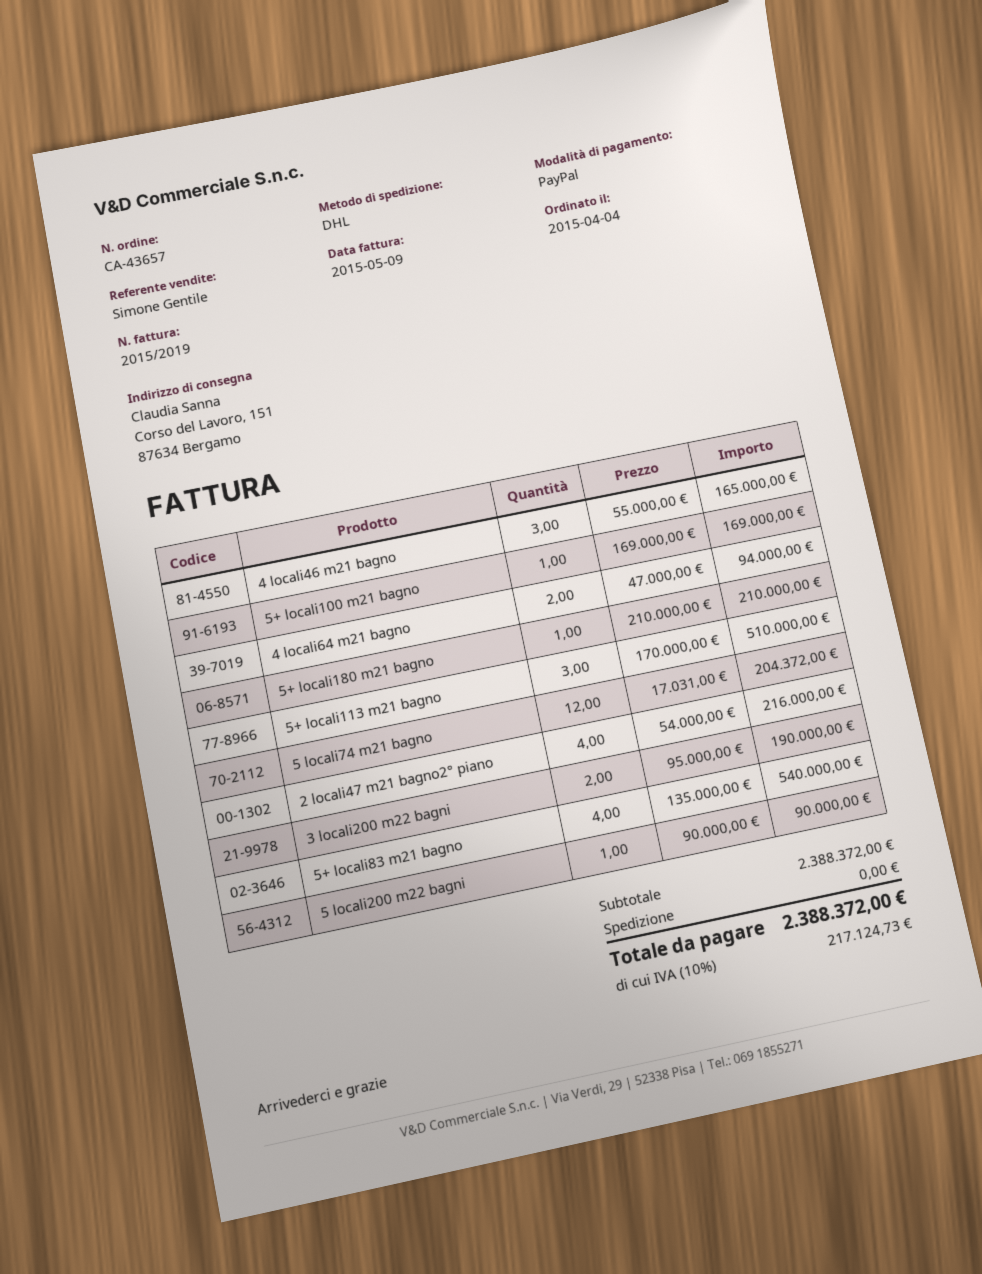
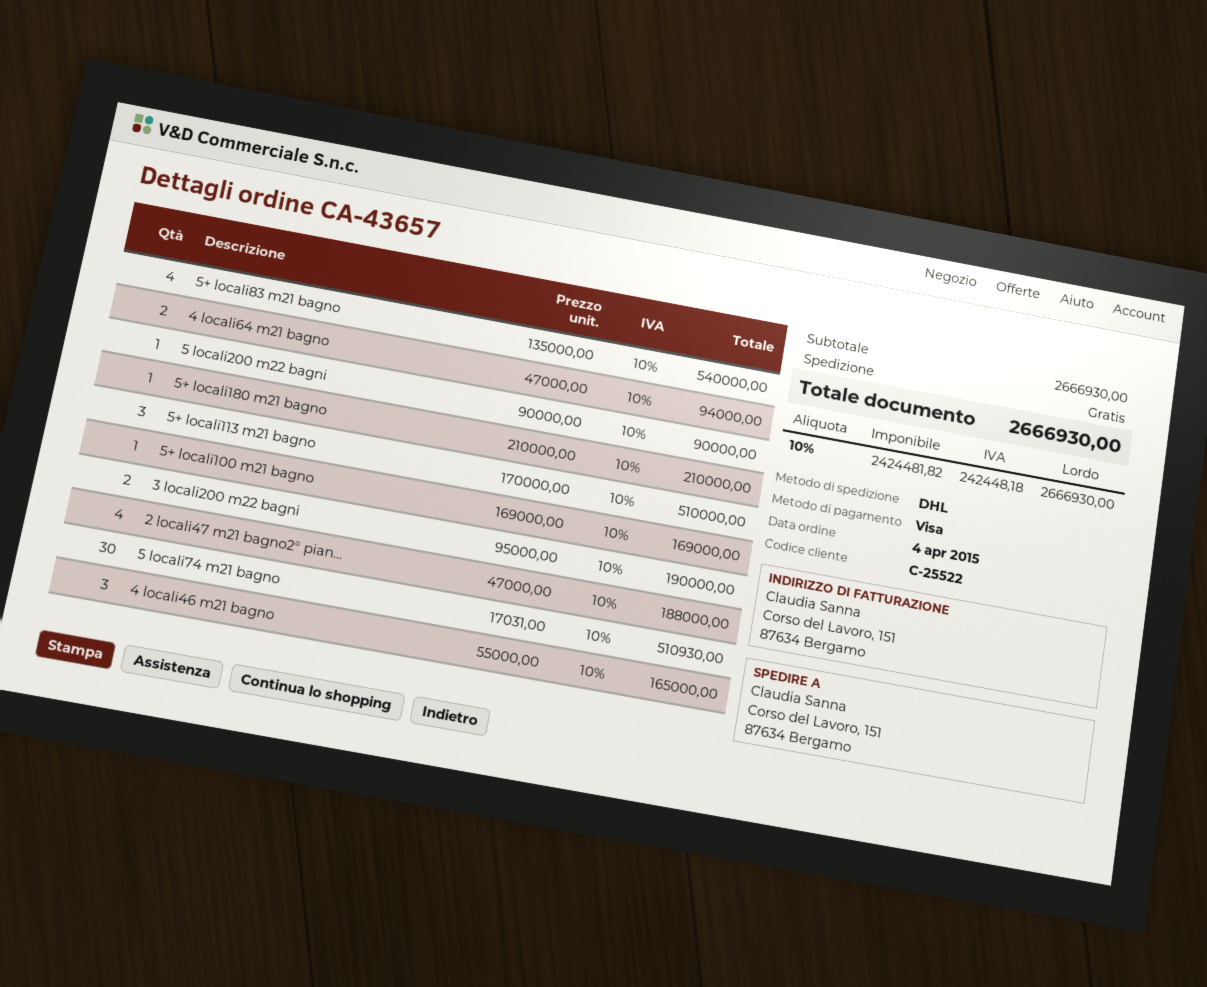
payment method: PayPal -> Visa
5 locali74 m21 bagno: 12 x 17031.00 = 204372.00 -> 30 x 17031.00 = 510930.00
2 locali47 m21 bagno2° piano: 4 x 54000.00 = 216000.00 -> 4 x 47000.00 = 188000.00
subtotal: 2388372.00 -> 2666930.00
tax: 10% = 217124.73 -> 10% = 242448.18
total: 2388372.00 -> 2666930.00

